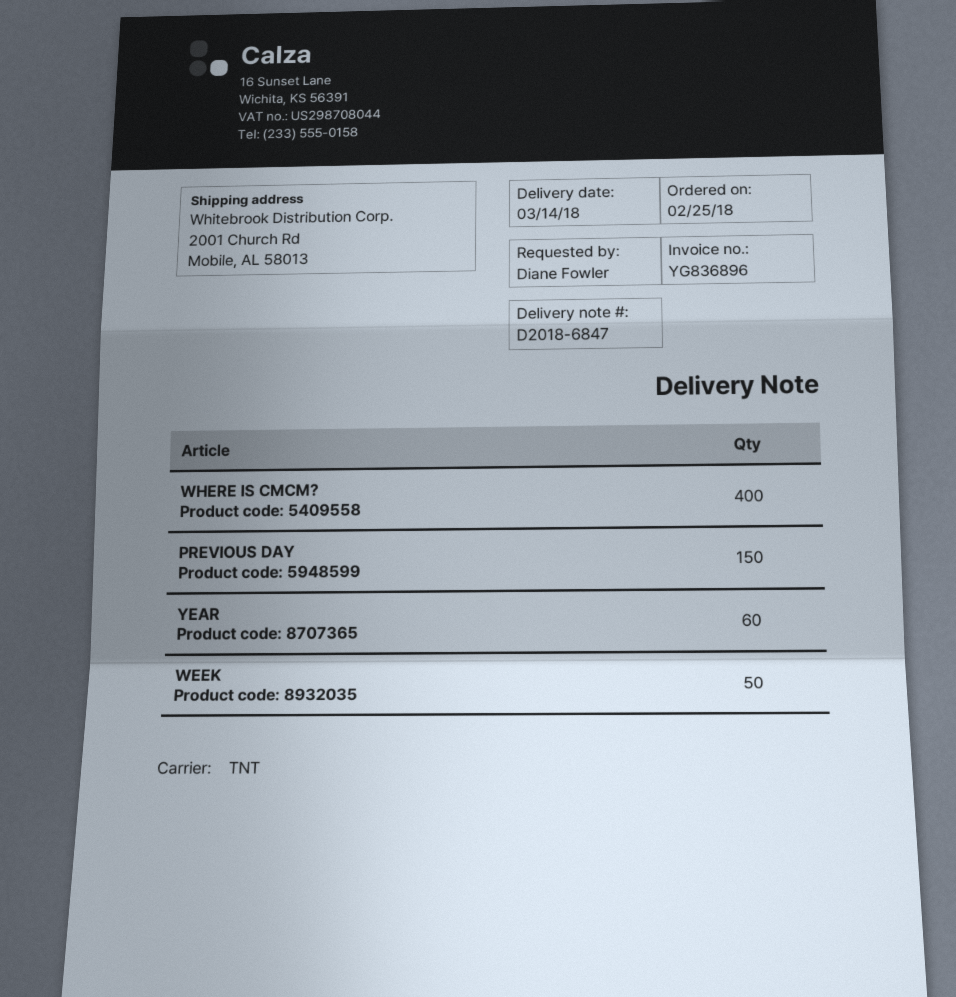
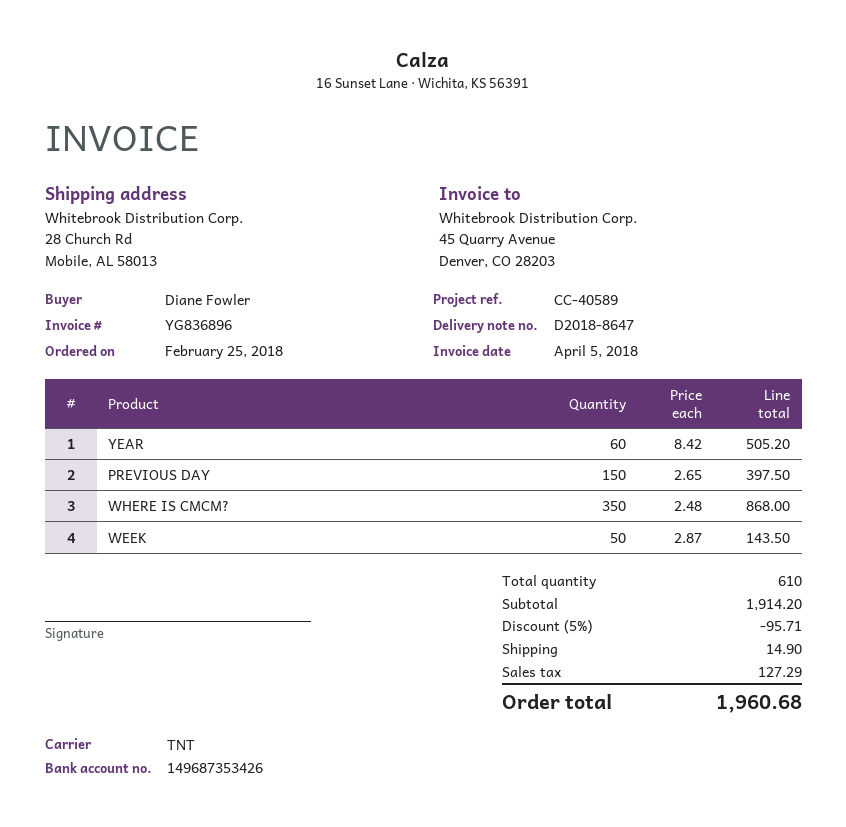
delivery note number: D2018-6847 -> D2018-8647
ship to: 2001 Church Rd, Mobile, AL 58013 -> 28 Church Rd, Mobile, AL 58013
WHERE IS CMCM?: 400 -> 350

